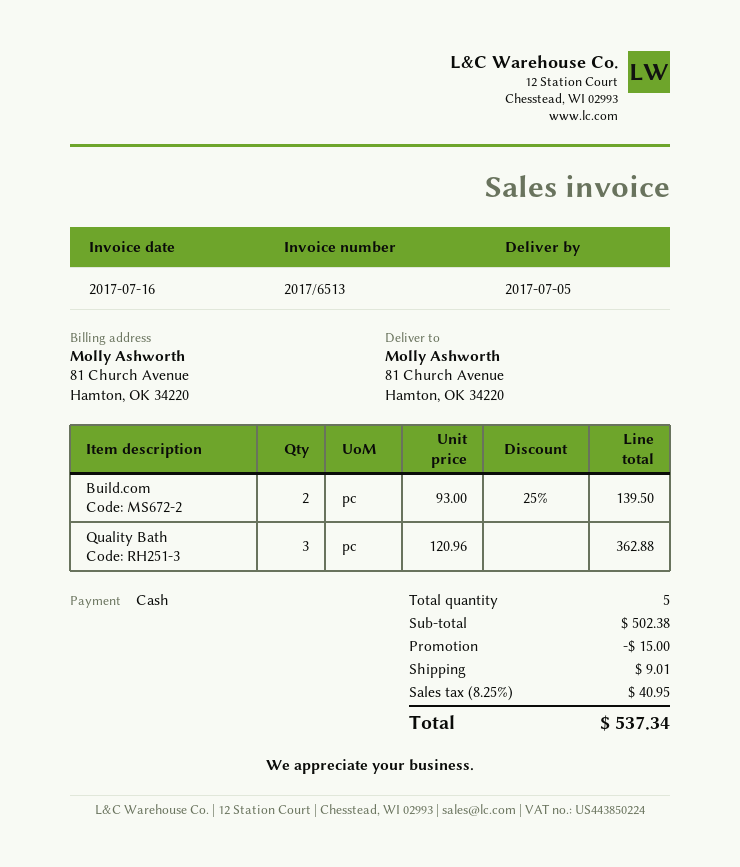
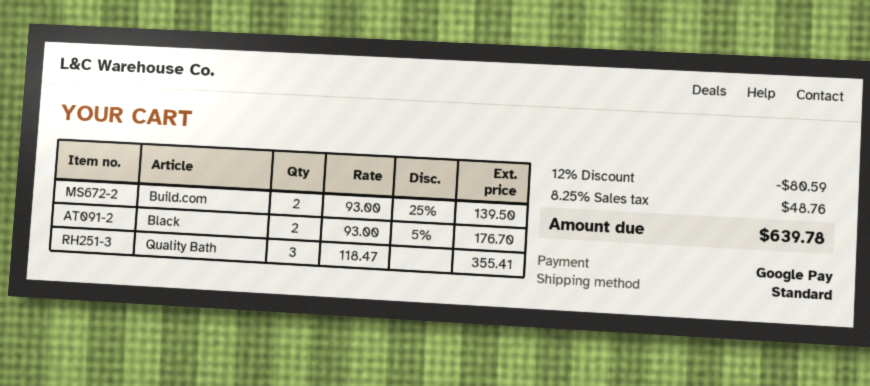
payment method: cash -> Google Pay
Quality Bath: 3 x 120.96 = 362.88 -> 3 x 118.47 = 355.41
Black: none -> 2 x 93.00 - 5% = 176.70
discount: 15.00 -> 80.59
shipping: 9.01 -> none
tax: 8.25% = 40.95 -> 8.25% = 48.76
total: 537.34 -> 639.78

